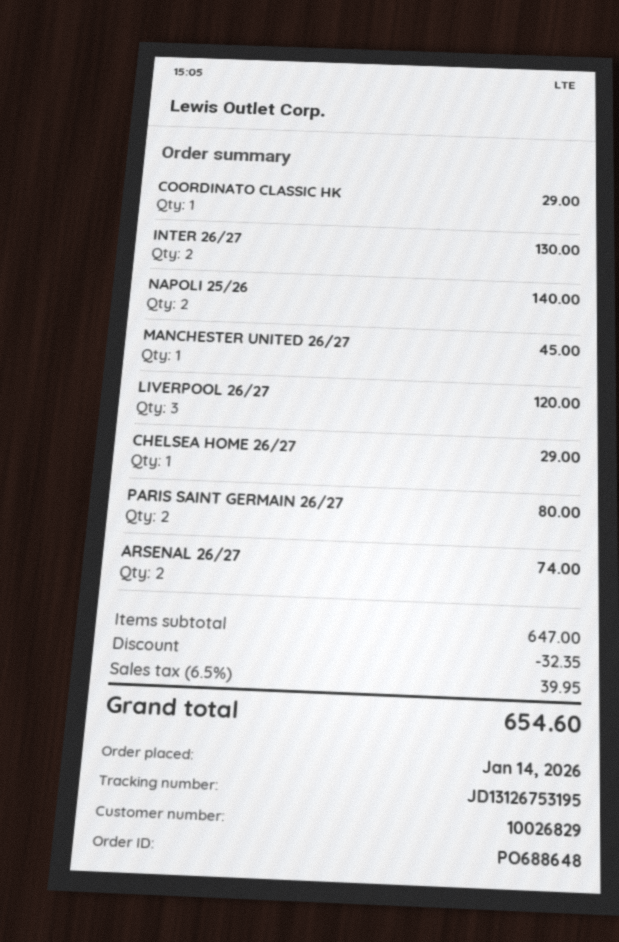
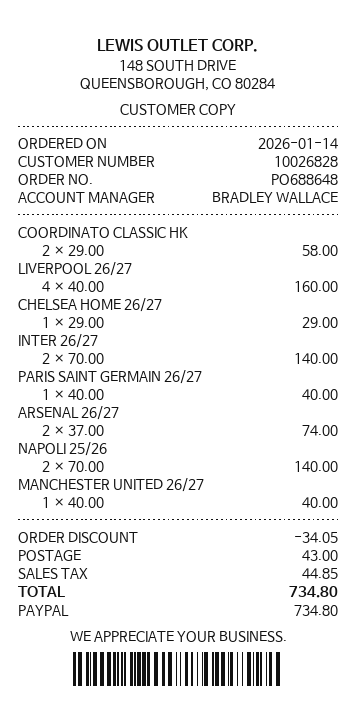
customer number: 10026829 -> 10026828
COORDINATO CLASSIC HK: 1 for 29.00 -> 2 for 58.00
INTER 26/27: 2 for 130.00 -> 2 for 140.00
MANCHESTER UNITED 26/27: 1 for 45.00 -> 1 for 40.00
LIVERPOOL 26/27: 3 for 120.00 -> 4 for 160.00
PARIS SAINT GERMAIN 26/27: 2 for 80.00 -> 1 for 40.00
discount: 32.35 -> 34.05
shipping: none -> 43.00
tax: 39.95 -> 44.85
total: 654.60 -> 734.80

